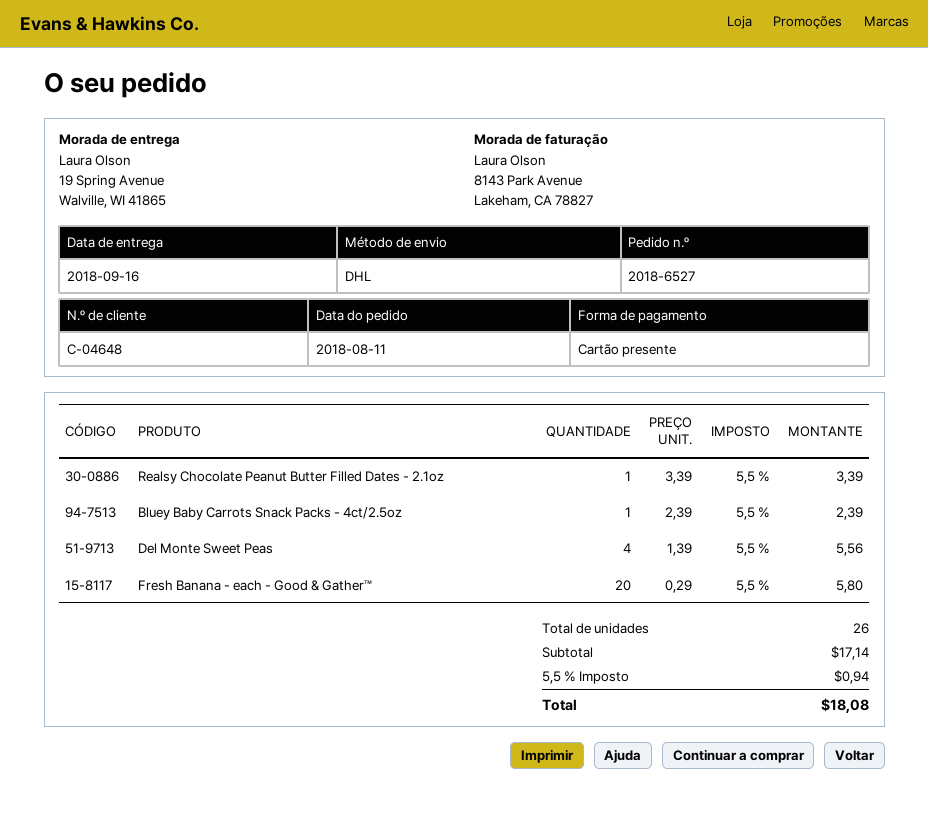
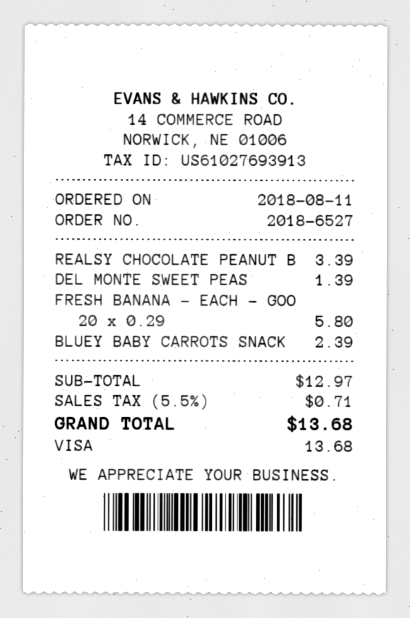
payment method: gift card -> Visa
Del Monte Sweet Peas: 4 x 1.39 = 5.56 -> 1 x 1.39 = 1.39
subtotal: 17.14 -> 12.97
tax: 5.5% = 0.94 -> 5.5% = 0.71
total: 18.08 -> 13.68

